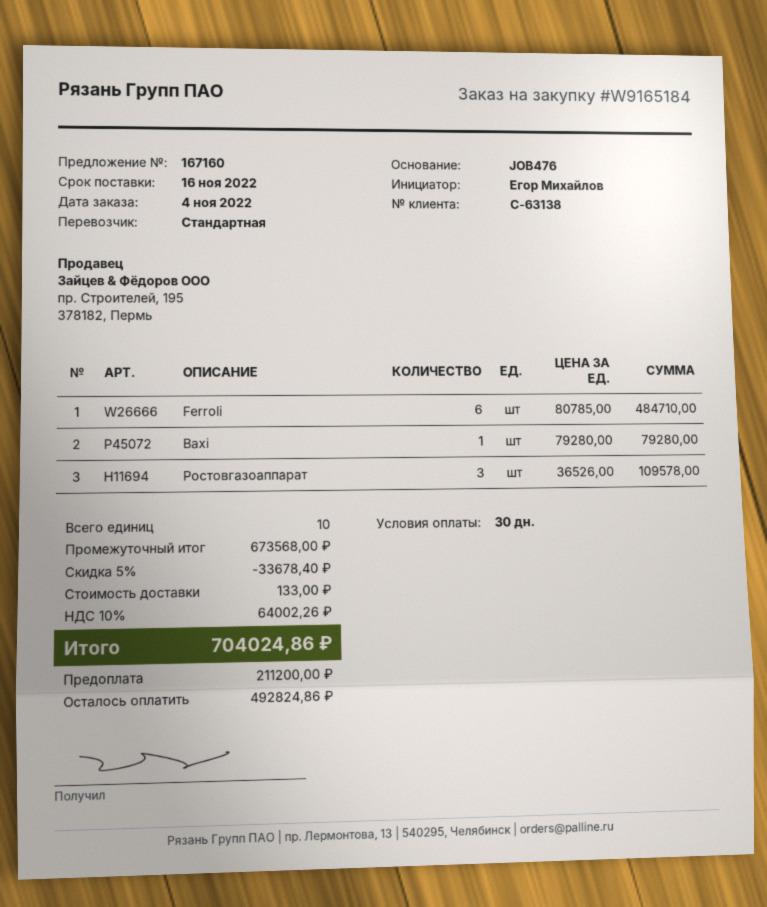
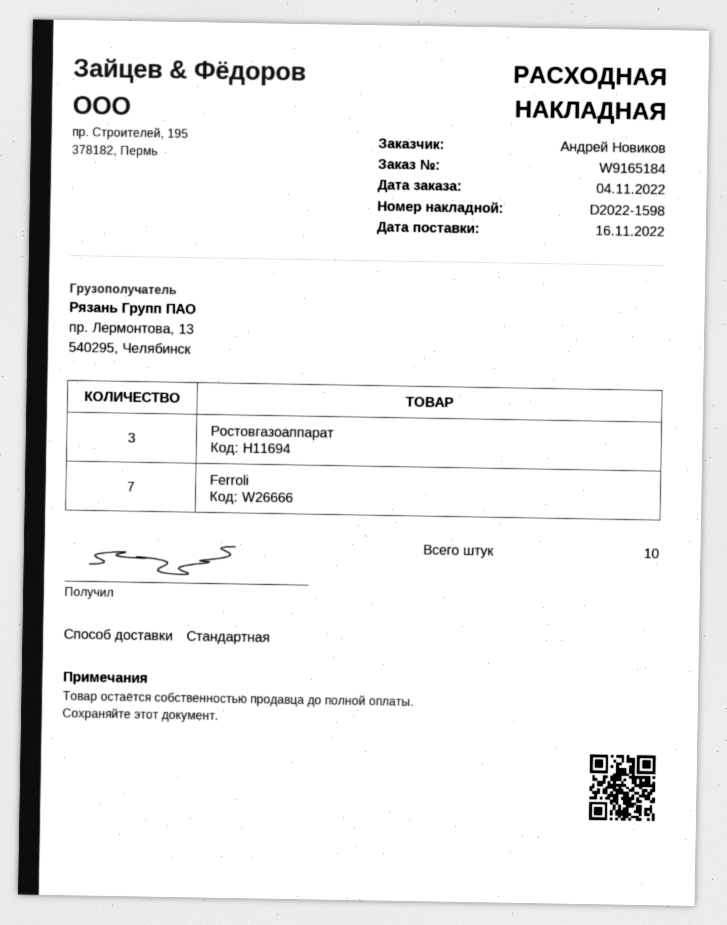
ordered by: Егор Михайлов -> Андрей Новиков
Ferroli: 6 -> 7
Baxi: 1 -> none

